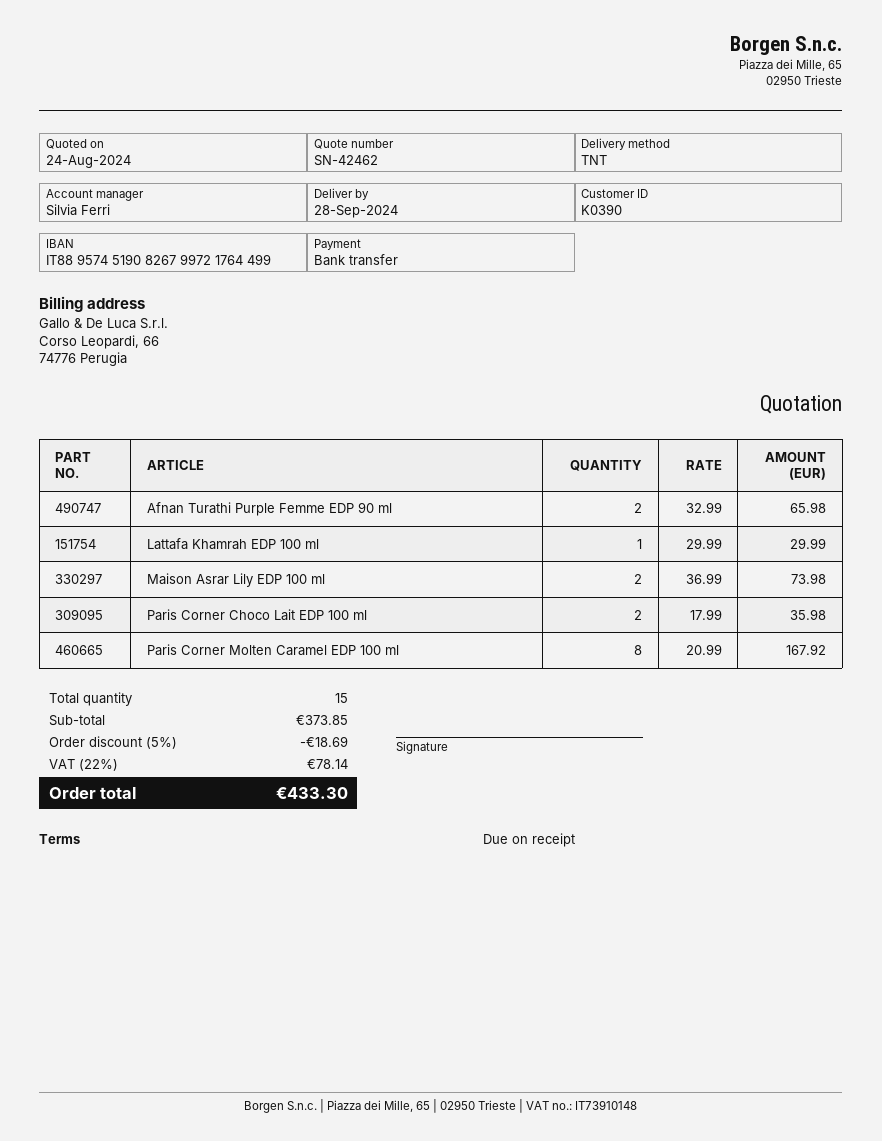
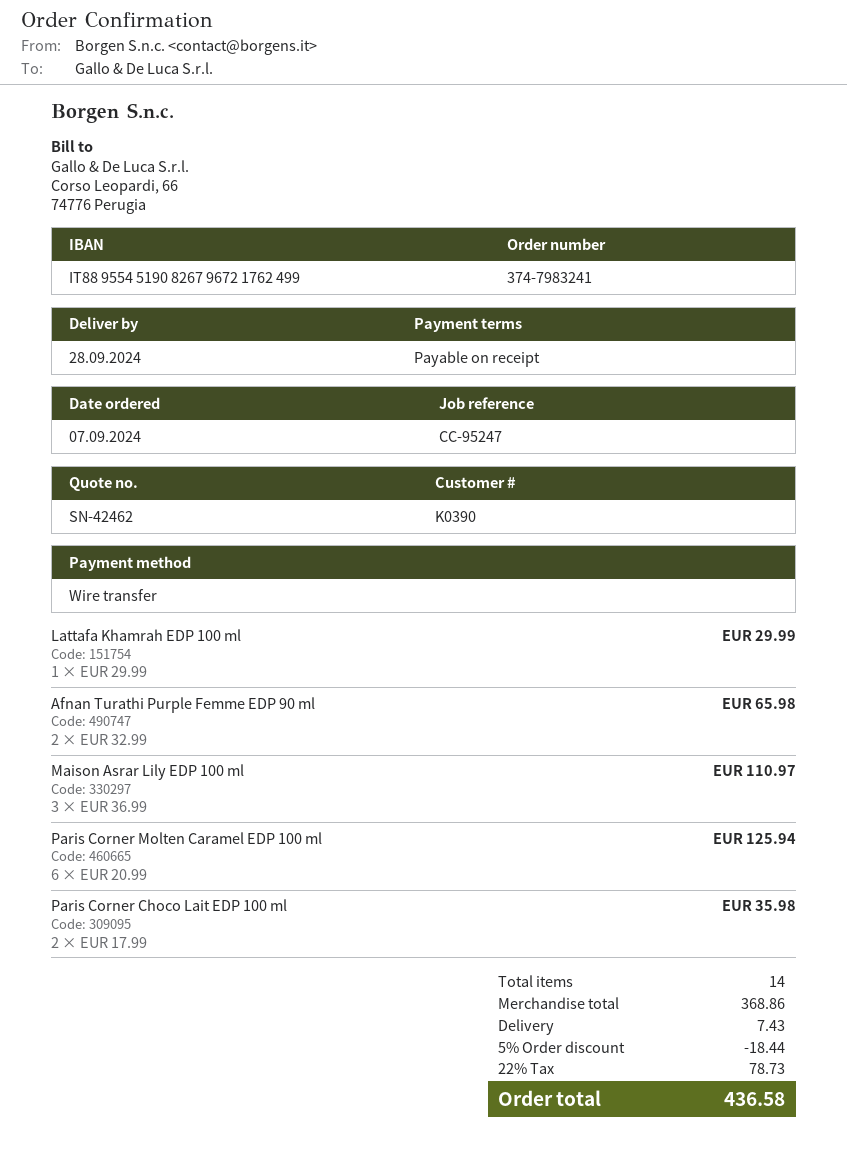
bank account: IT8895745190826799721764499 -> IT8895545190826796721762499
Maison Asrar Lily EDP 100 ml: 2 x 36.99 = 73.98 -> 3 x 36.99 = 110.97
Paris Corner Molten Caramel EDP 100 ml: 8 x 20.99 = 167.92 -> 6 x 20.99 = 125.94
total quantity: 15 -> 14
subtotal: 373.85 -> 368.86
discount: 5% = 18.69 -> 5% = 18.44
shipping: none -> 7.43
tax: 22% = 78.14 -> 22% = 78.73
total: 433.30 -> 436.58

